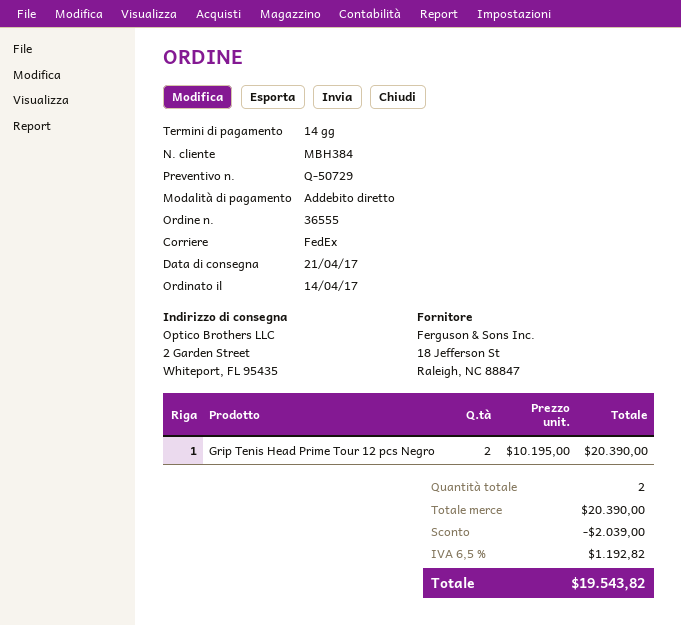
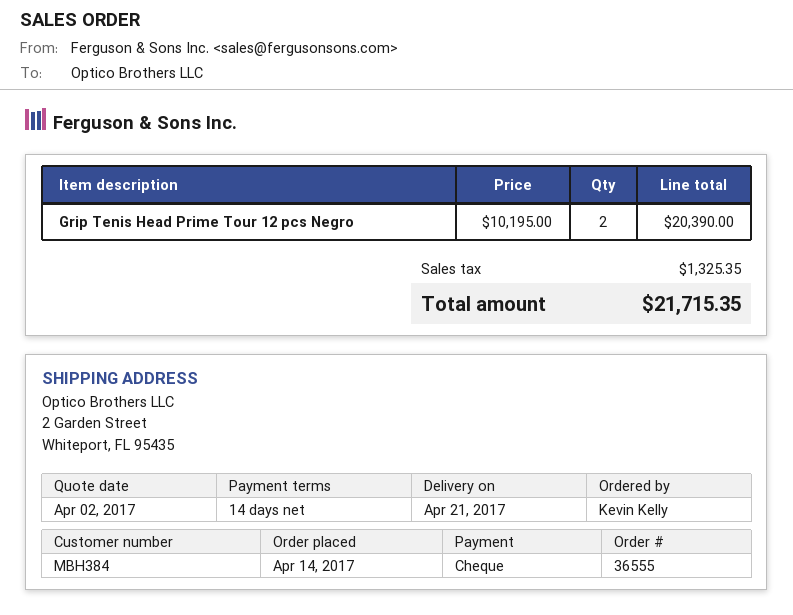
payment method: direct debit -> cheque
discount: 2039.00 -> none
tax: 1192.82 -> 1325.35
total: 19543.82 -> 21715.35

